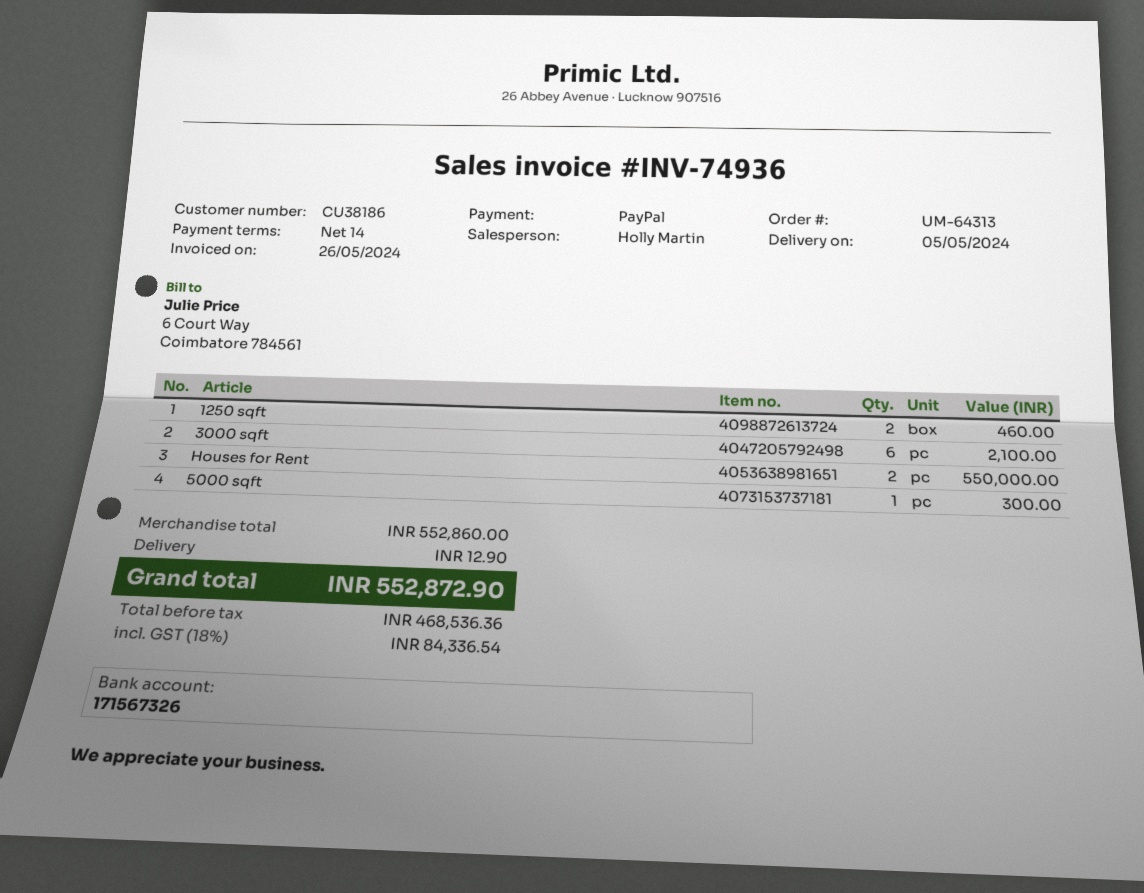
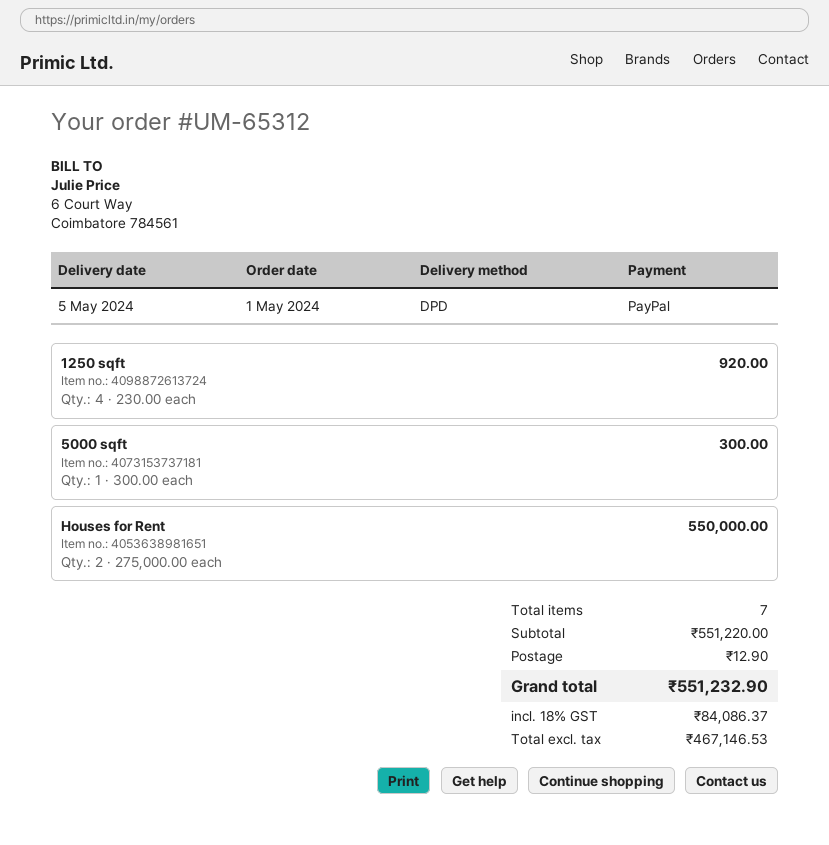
order number: UM-64313 -> UM-65312
1250 sqft: 2 for 460.00 -> 4 for 920.00
3000 sqft: 6 for 2100.00 -> none
subtotal: 552860.00 -> 551220.00
net: 468536.36 -> 467146.53
tax: 18% = 84336.54 -> 18% = 84086.37
total: 552872.90 -> 551232.90

